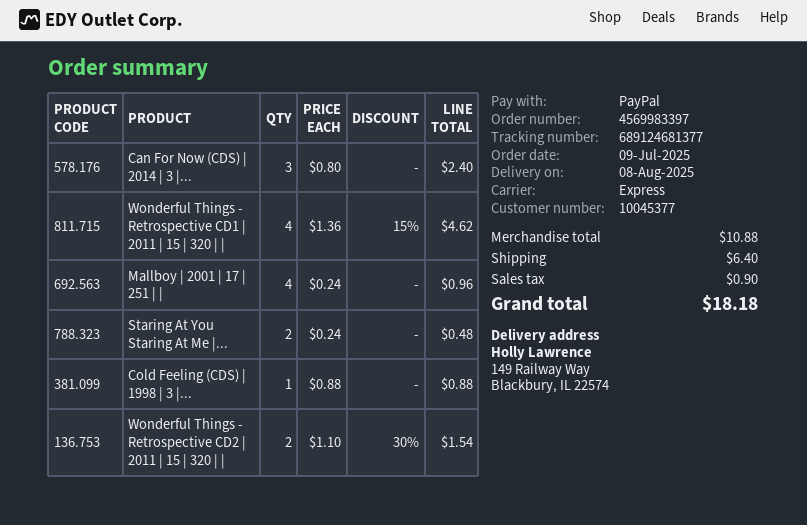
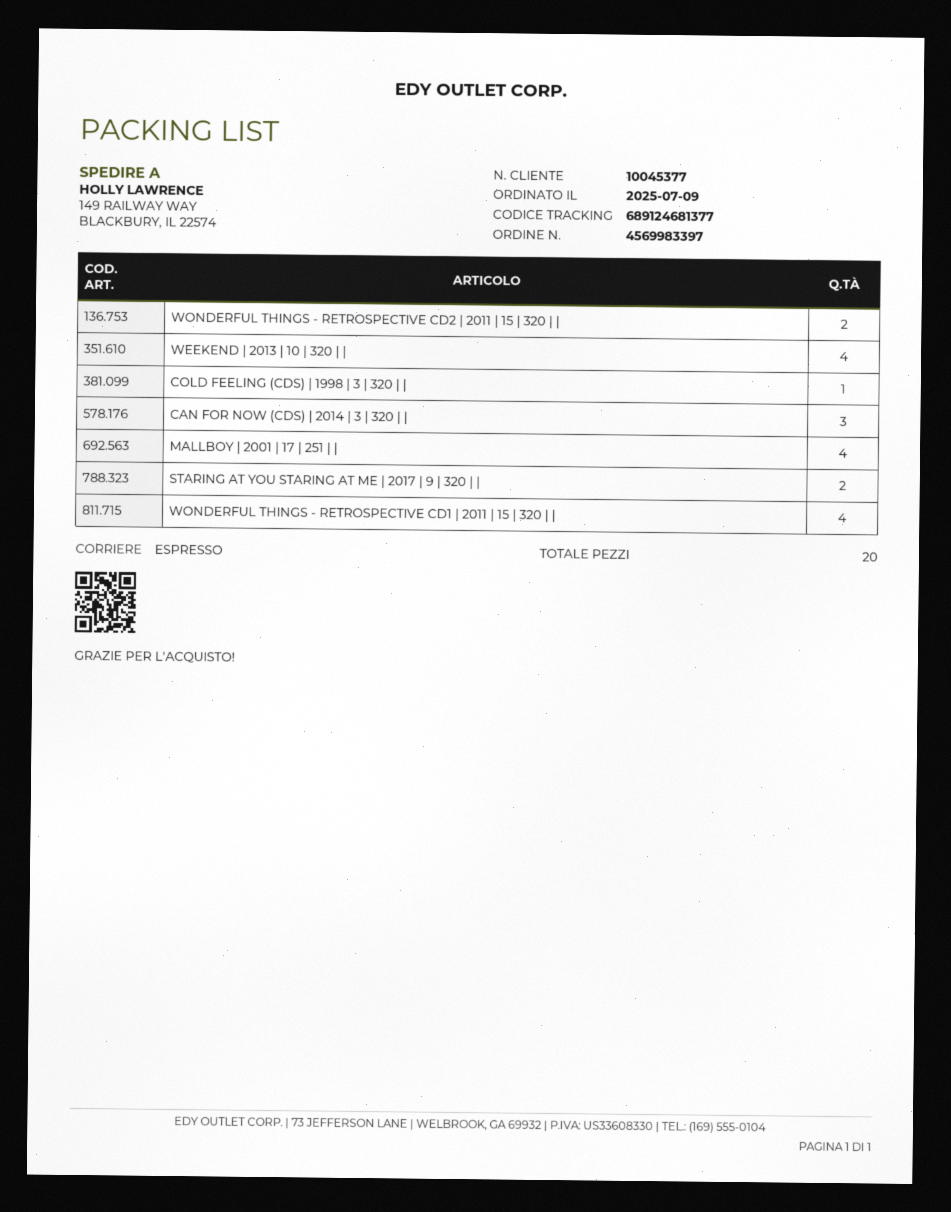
WEEKEND | 2013 | 10 | 320 | |: none -> 4

